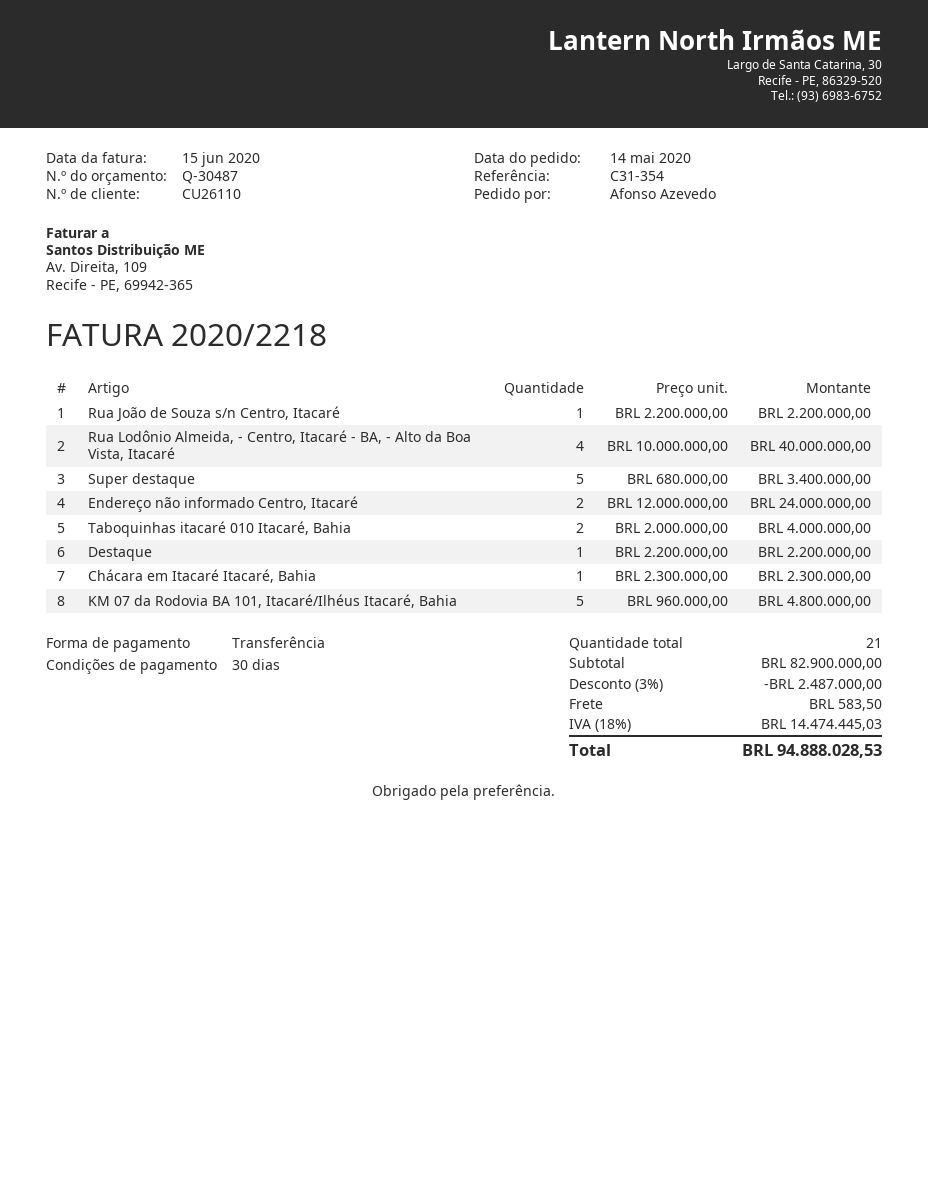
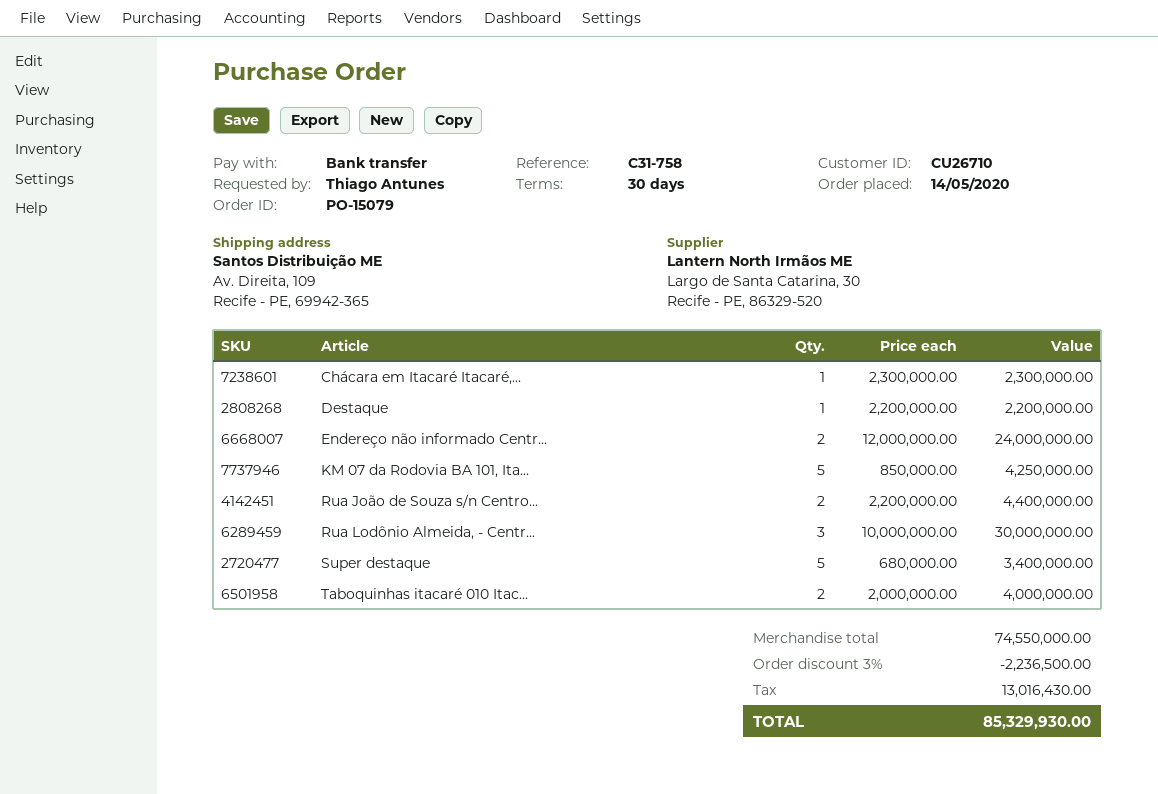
customer number: CU26110 -> CU26710
reference: C31-354 -> C31-758
ordered by: Afonso Azevedo -> Thiago Antunes
Rua João de Souza s/n Centro, Itacaré: 1 x 2200000.00 = 2200000.00 -> 2 x 2200000.00 = 4400000.00
Rua Lodônio Almeida, - Centro, Itacaré - BA, - Alto da Boa Vista, Itacaré: 4 x 10000000.00 = 40000000.00 -> 3 x 10000000.00 = 30000000.00
KM 07 da Rodovia BA 101, Itacaré/Ilhéus Itacaré, Bahia: 5 x 960000.00 = 4800000.00 -> 5 x 850000.00 = 4250000.00
subtotal: 82900000.00 -> 74550000.00
discount: 3% = 2487000.00 -> 3% = 2236500.00
shipping: 583.50 -> none
tax: 14474445.03 -> 13016430.00
total: 94888028.53 -> 85329930.00

